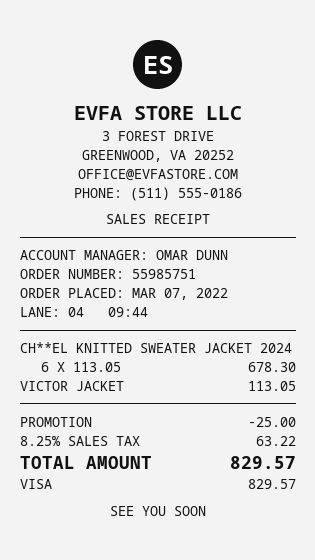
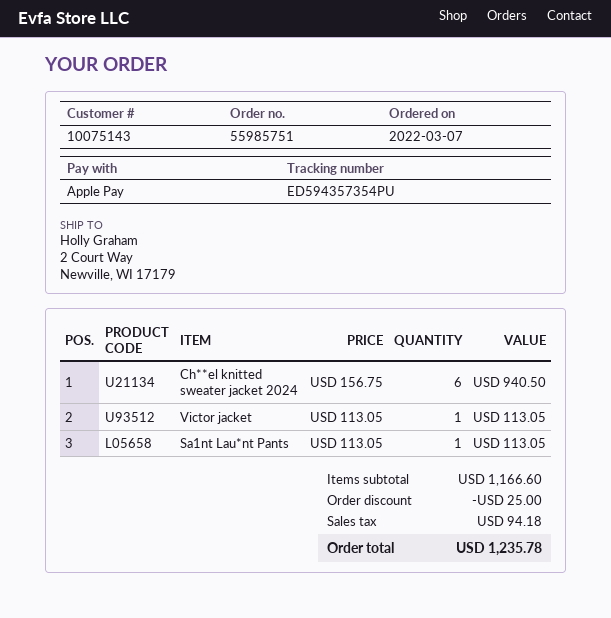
payment method: Visa -> Apple Pay
CH**EL KNITTED SWEATER JACKET 2024: 6 x 113.05 = 678.30 -> 6 x 156.75 = 940.50
Sa1nt Lau*nt Pants: none -> 1 x 113.05 = 113.05
tax: 63.22 -> 94.18
total: 829.57 -> 1235.78

